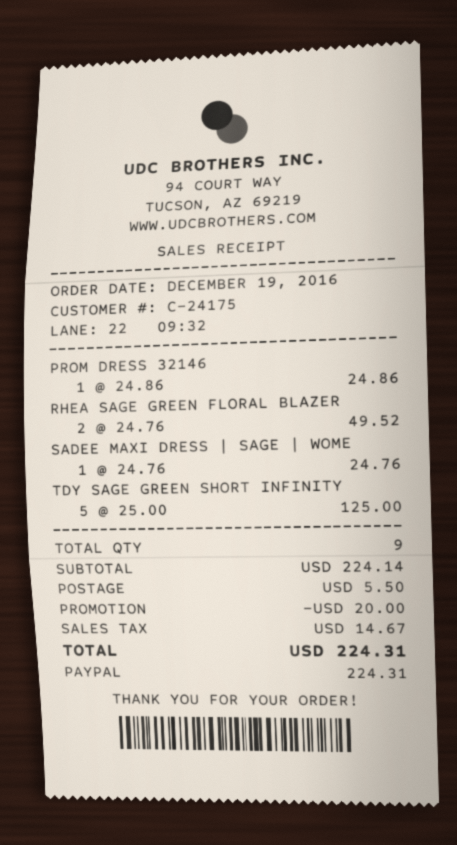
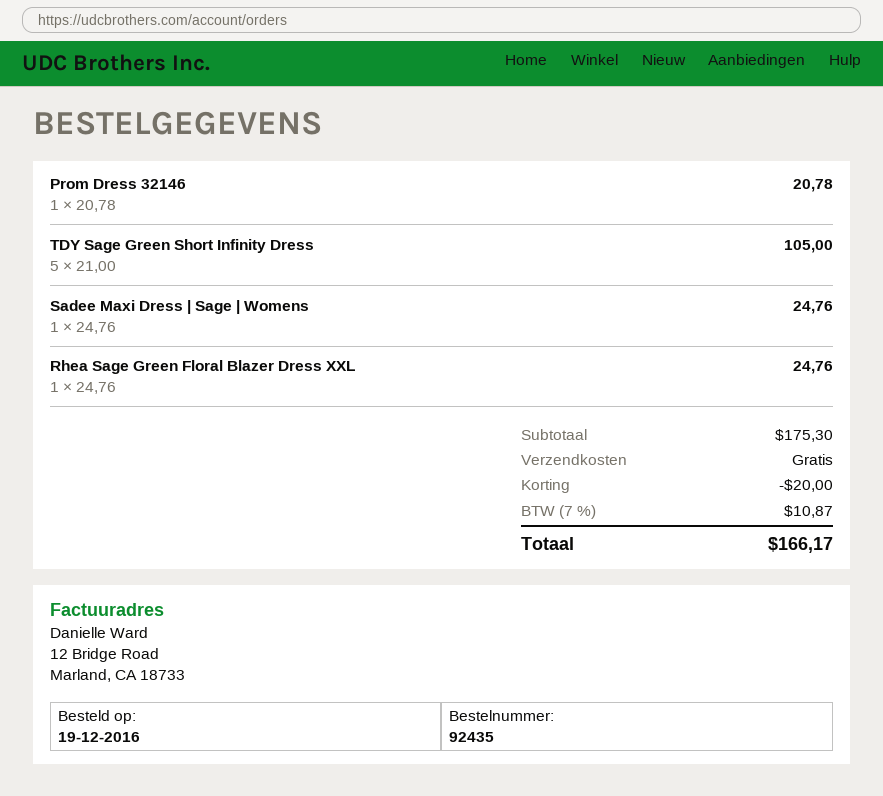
PROM DRESS 32146: 1 x 24.86 = 24.86 -> 1 x 20.78 = 20.78
RHEA SAGE GREEN FLORAL BLAZER: 2 x 24.76 = 49.52 -> 1 x 24.76 = 24.76
TDY SAGE GREEN SHORT INFINITY: 5 x 25.00 = 125.00 -> 5 x 21.00 = 105.00
subtotal: 224.14 -> 175.30
shipping: 5.50 -> 0.00
tax: 14.67 -> 10.87
total: 224.31 -> 166.17

